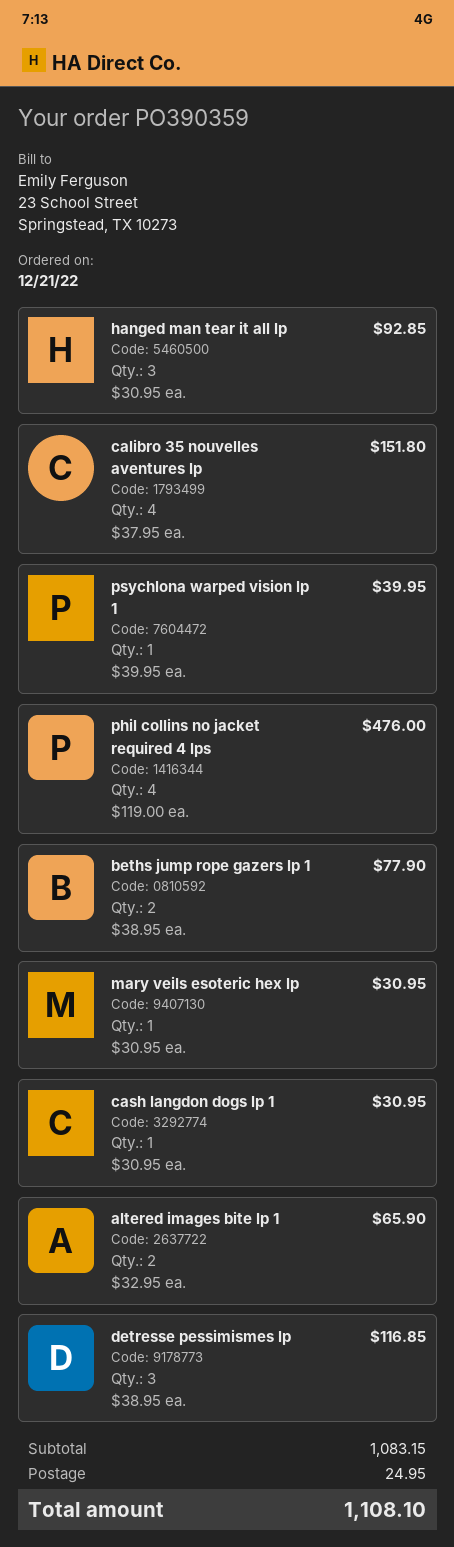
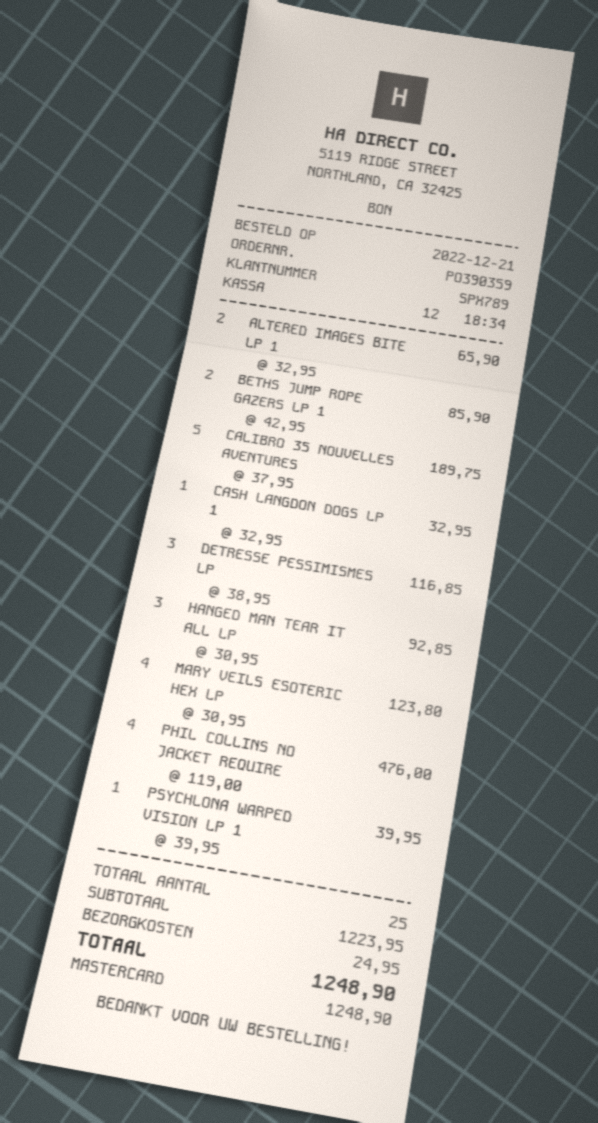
calibro 35 nouvelles aventures lp: 4 x 37.95 = 151.80 -> 5 x 37.95 = 189.75
beths jump rope gazers lp 1: 2 x 38.95 = 77.90 -> 2 x 42.95 = 85.90
mary veils esoteric hex lp: 1 x 30.95 = 30.95 -> 4 x 30.95 = 123.80
cash langdon dogs lp 1: 1 x 30.95 = 30.95 -> 1 x 32.95 = 32.95
subtotal: 1083.15 -> 1223.95
total: 1108.10 -> 1248.90

